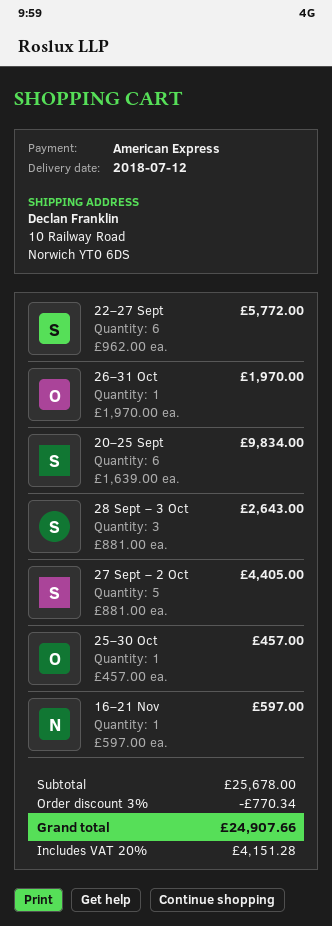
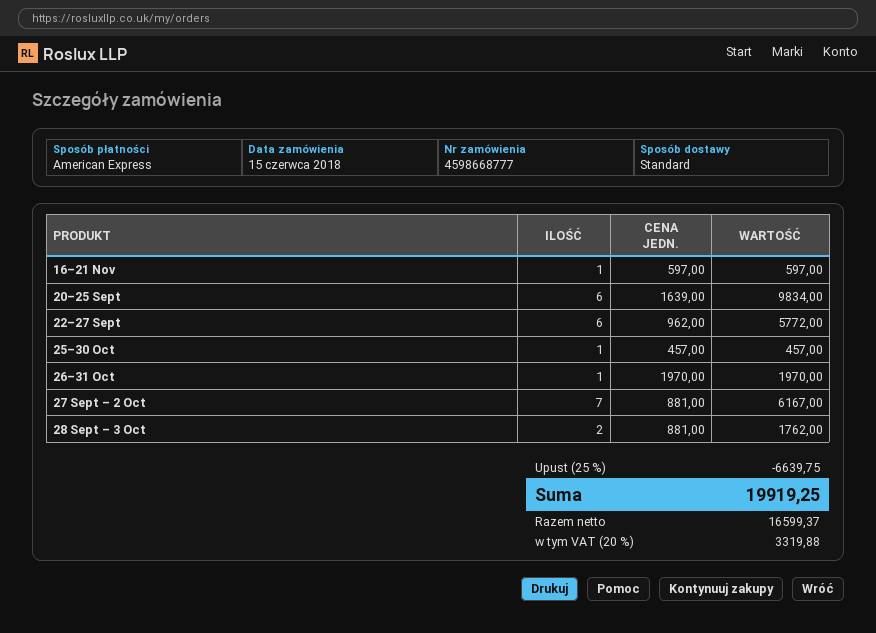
28 Sept – 3 Oct: 3 x 881.00 = 2643.00 -> 2 x 881.00 = 1762.00
27 Sept – 2 Oct: 5 x 881.00 = 4405.00 -> 7 x 881.00 = 6167.00
discount: 3% = 770.34 -> 25% = 6639.75
tax: 20% = 4151.28 -> 20% = 3319.88
total: 24907.66 -> 19919.25

